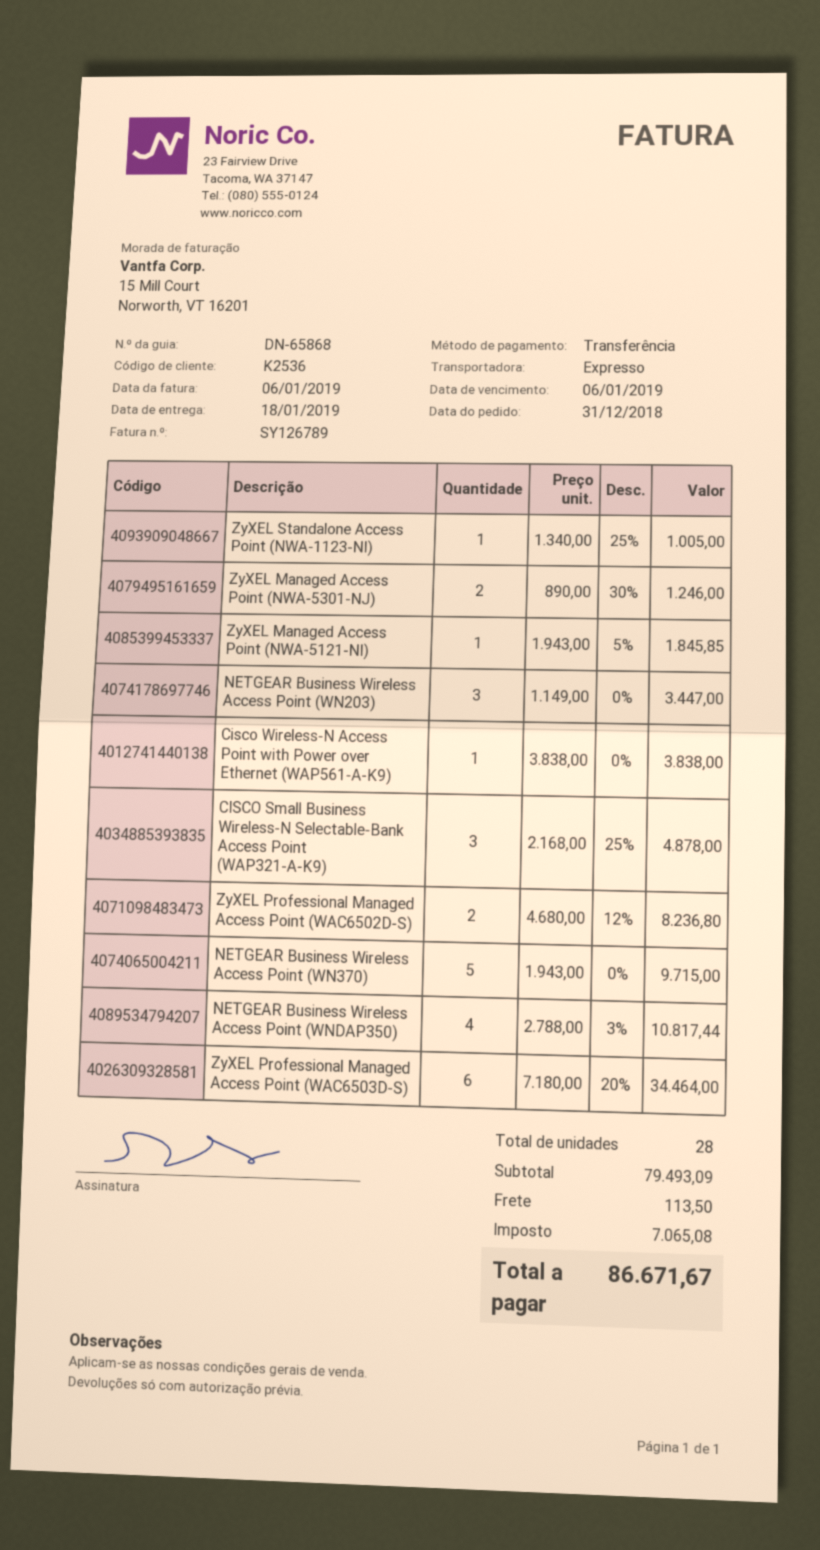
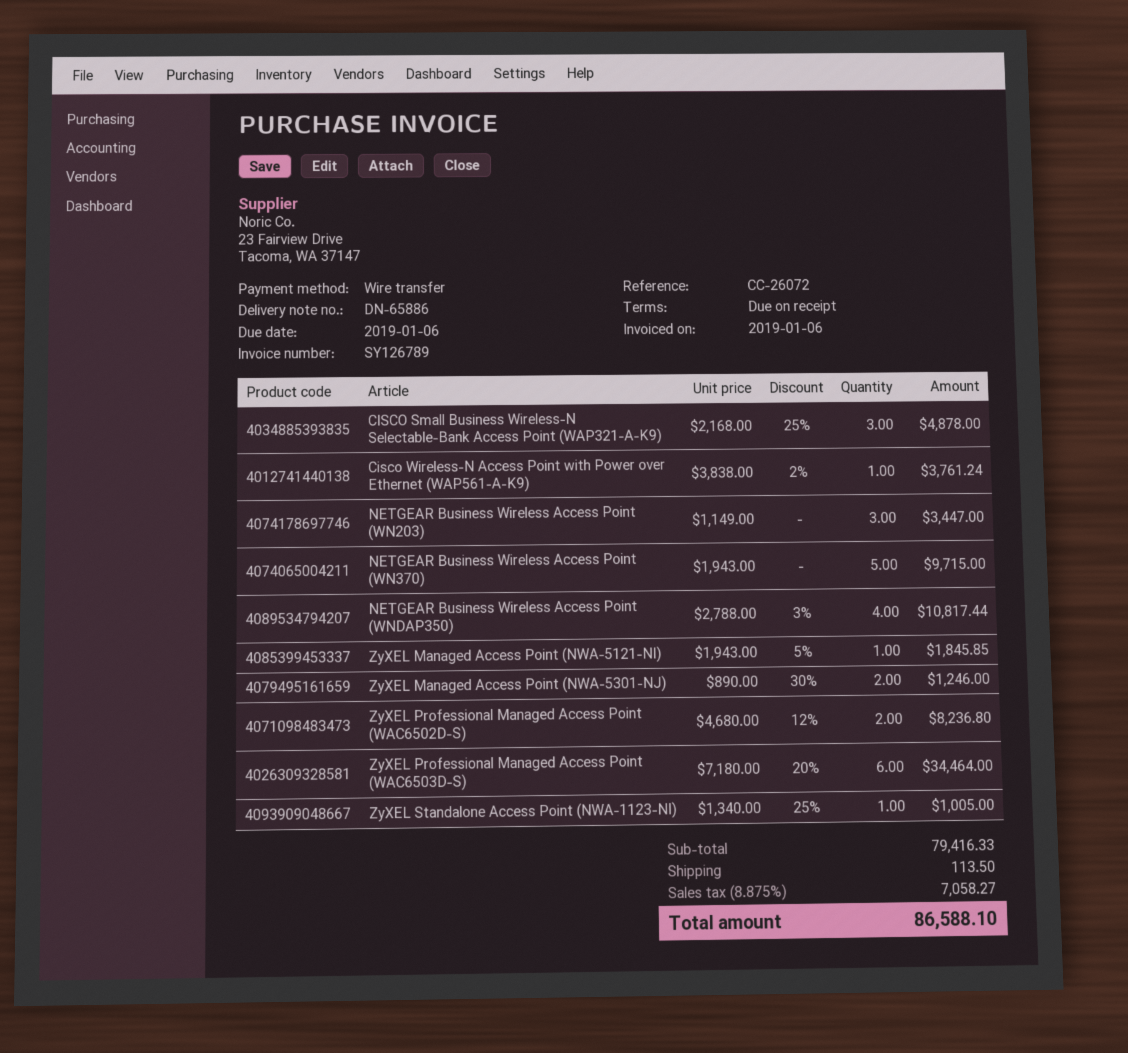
delivery note number: DN-65868 -> DN-65886
Cisco Wireless-N Access Point with Power over Ethernet (WAP561-A-K9): 1 x 3838.00 = 3838.00 -> 1 x 3838.00 - 2% = 3761.24
subtotal: 79493.09 -> 79416.33
tax: 7065.08 -> 7058.27
total: 86671.67 -> 86588.10

